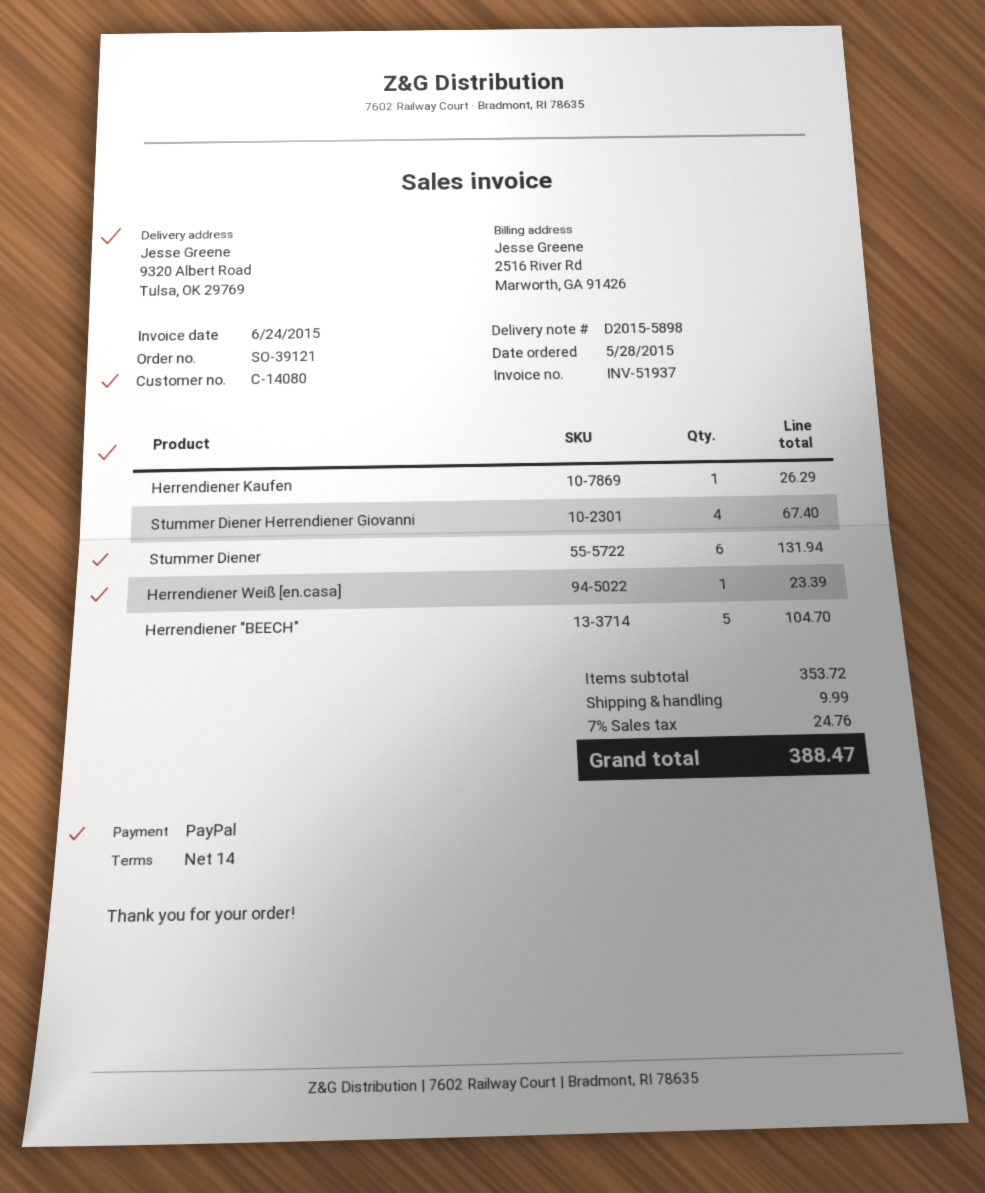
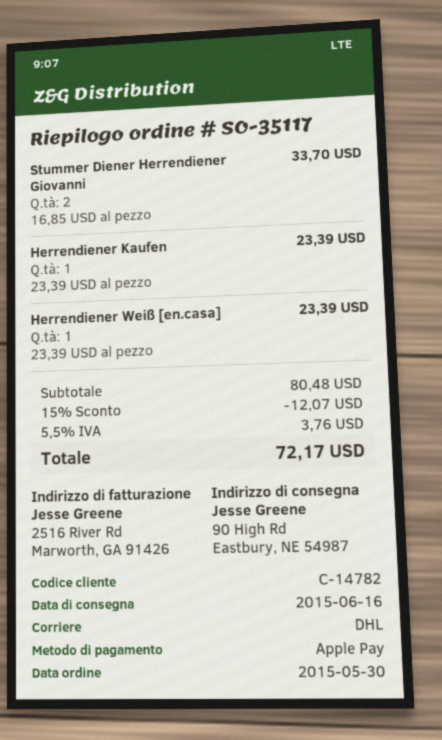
order number: SO-39121 -> SO-35117
order date: 2015-05-28 -> 2015-05-30
customer number: C-14080 -> C-14782
payment method: PayPal -> Apple Pay
ship to: 9320 Albert Road, Tulsa, OK 29769 -> 90 High Rd, Eastbury, NE 54987
Herrendiener Kaufen: 1 for 26.29 -> 1 for 23.39
Stummer Diener Herrendiener Giovanni: 4 for 67.40 -> 2 for 33.70
Stummer Diener: 6 for 131.94 -> none
Herrendiener "BEECH": 5 for 104.70 -> none
subtotal: 353.72 -> 80.48
discount: none -> 15% = 12.07
shipping: 9.99 -> none
tax: 7% = 24.76 -> 5.5% = 3.76
total: 388.47 -> 72.17

